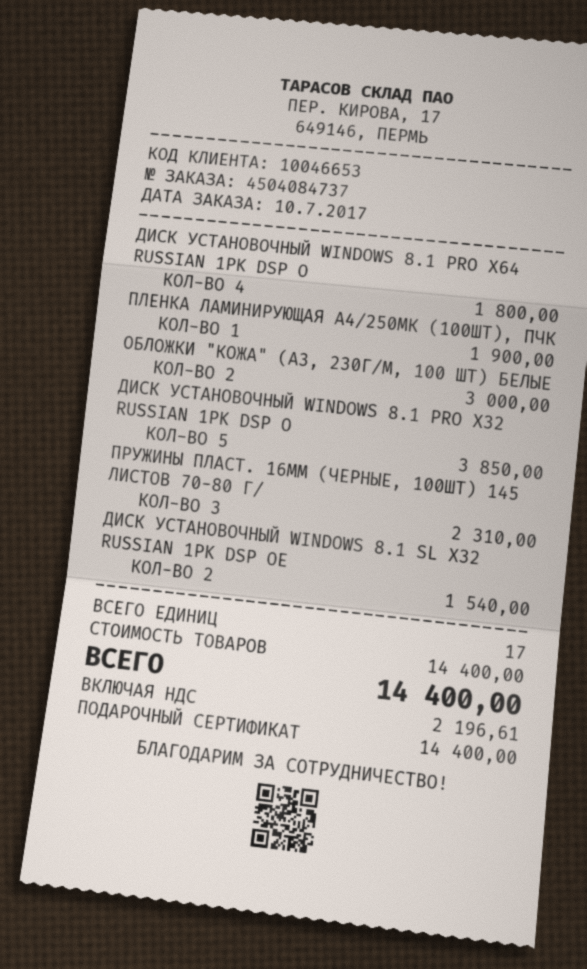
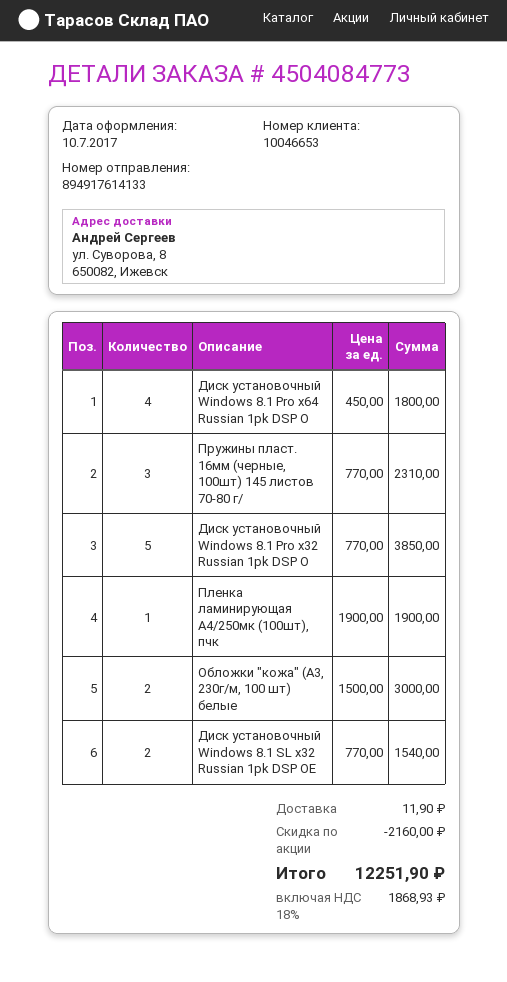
order number: 4504084737 -> 4504084773
discount: none -> 2160.00
shipping: none -> 11.90
tax: 2196.61 -> 1868.93
total: 14400.00 -> 12251.90

